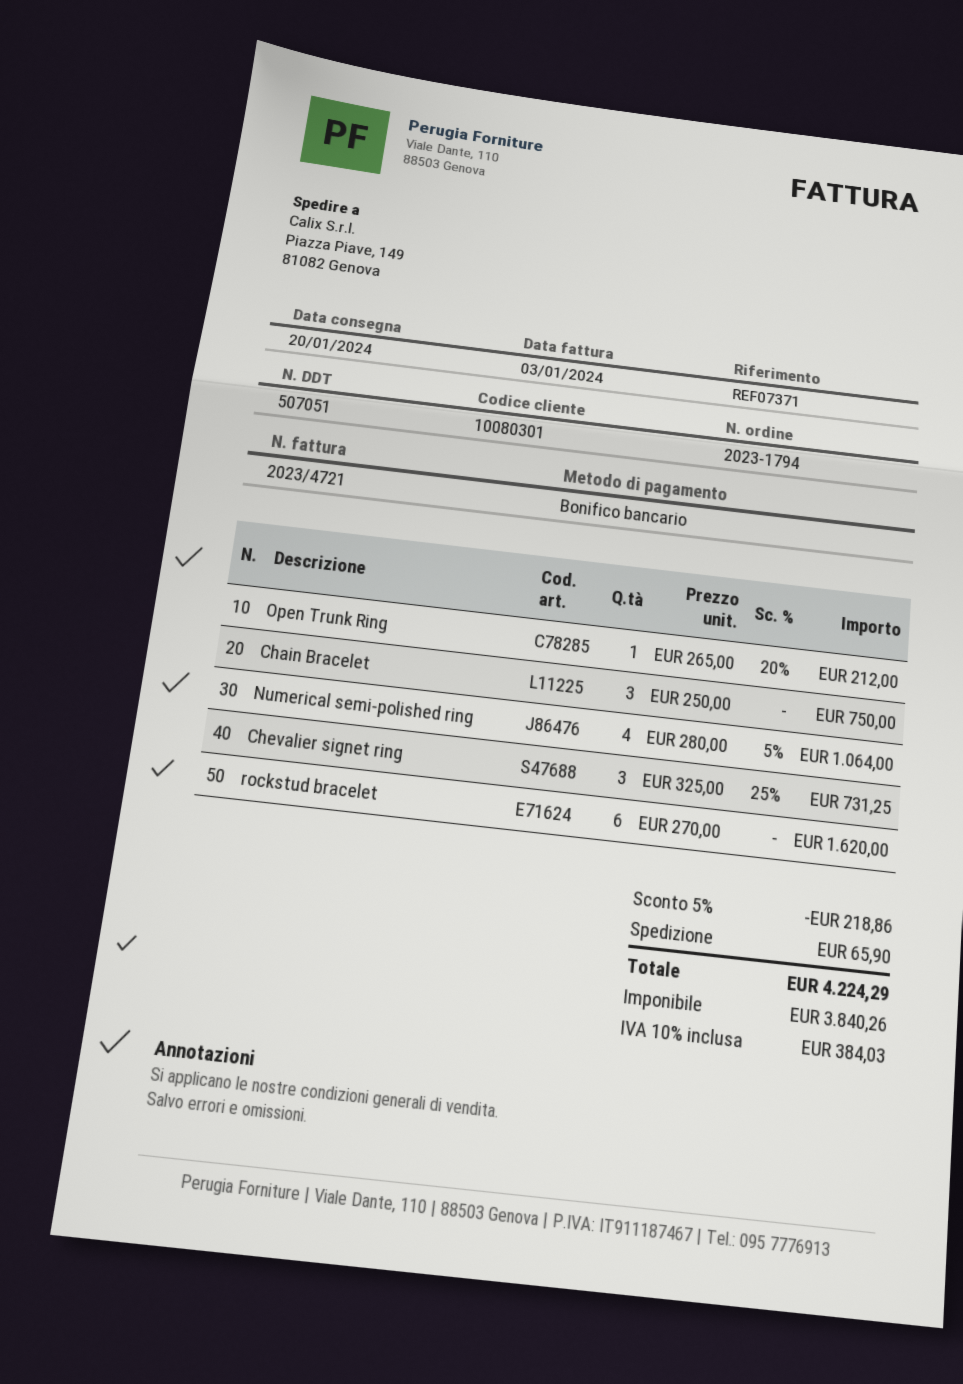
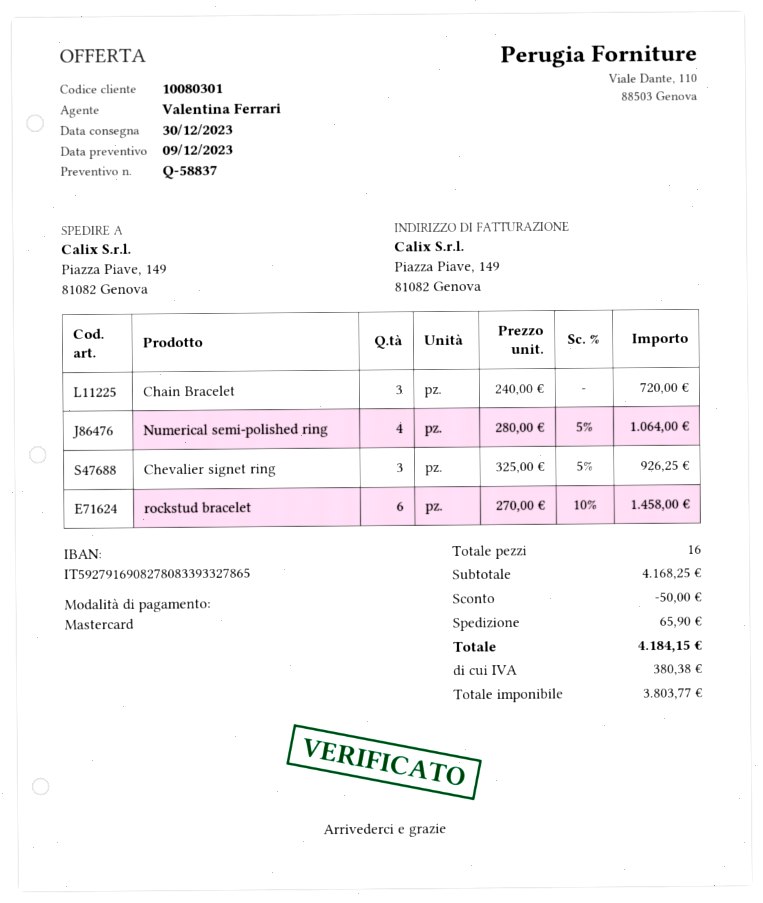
delivery date: 2024-01-20 -> 2023-12-30
payment method: bank transfer -> Mastercard
Open Trunk Ring: 1 x 265.00 - 20% = 212.00 -> none
Chain Bracelet: 3 x 250.00 = 750.00 -> 3 x 240.00 = 720.00
Chevalier signet ring: 3 x 325.00 - 25% = 731.25 -> 3 x 325.00 - 5% = 926.25
rockstud bracelet: 6 x 270.00 = 1620.00 -> 6 x 270.00 - 10% = 1458.00
discount: 218.86 -> 50.00
net: 3840.26 -> 3803.77
tax: 384.03 -> 380.38
total: 4224.29 -> 4184.15

